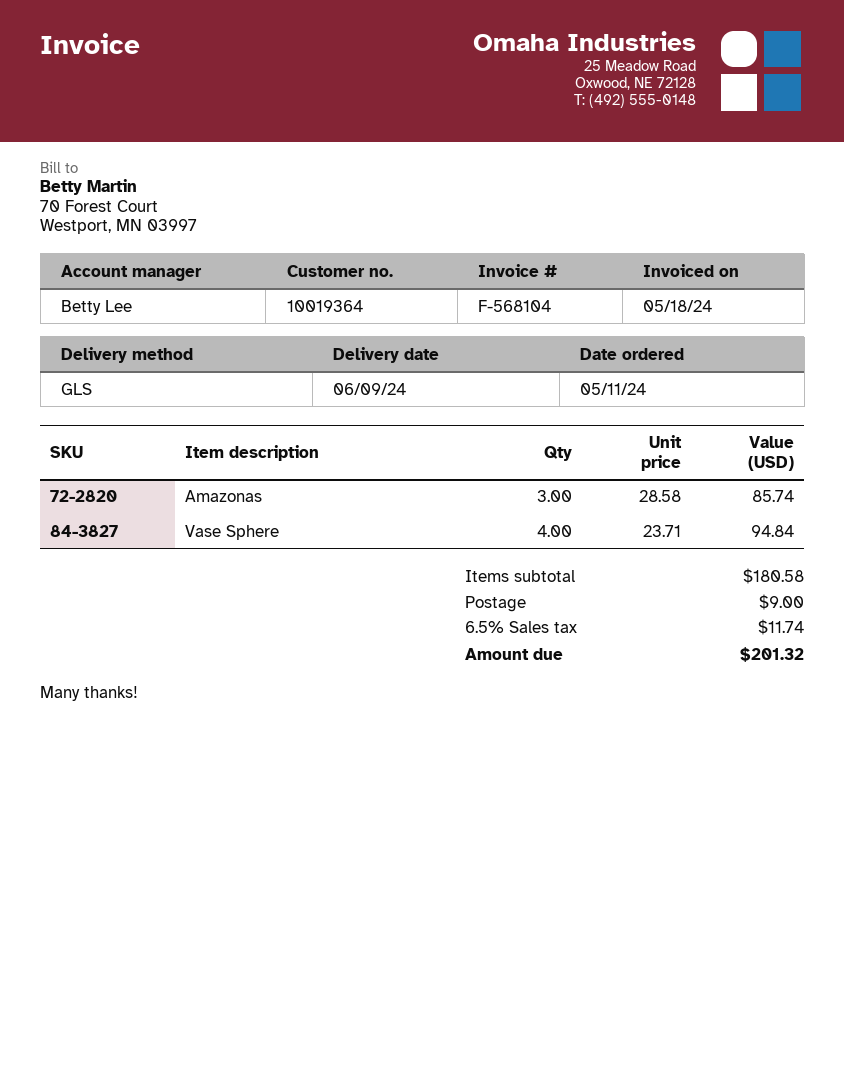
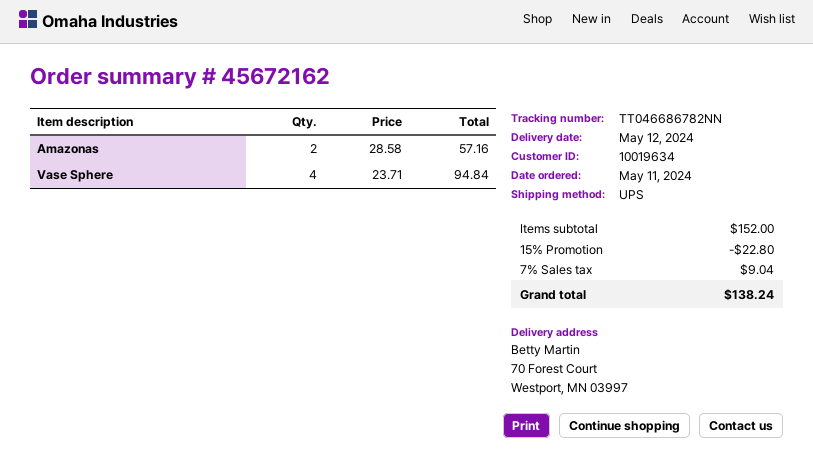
delivery date: 2024-06-09 -> 2024-05-12
customer number: 10019364 -> 10019634
shipping method: GLS -> UPS
Amazonas: 3 x 28.58 = 85.74 -> 2 x 28.58 = 57.16
subtotal: 180.58 -> 152.00
discount: none -> 15% = 22.80
shipping: 9.00 -> none
tax: 6.5% = 11.74 -> 7% = 9.04
total: 201.32 -> 138.24

